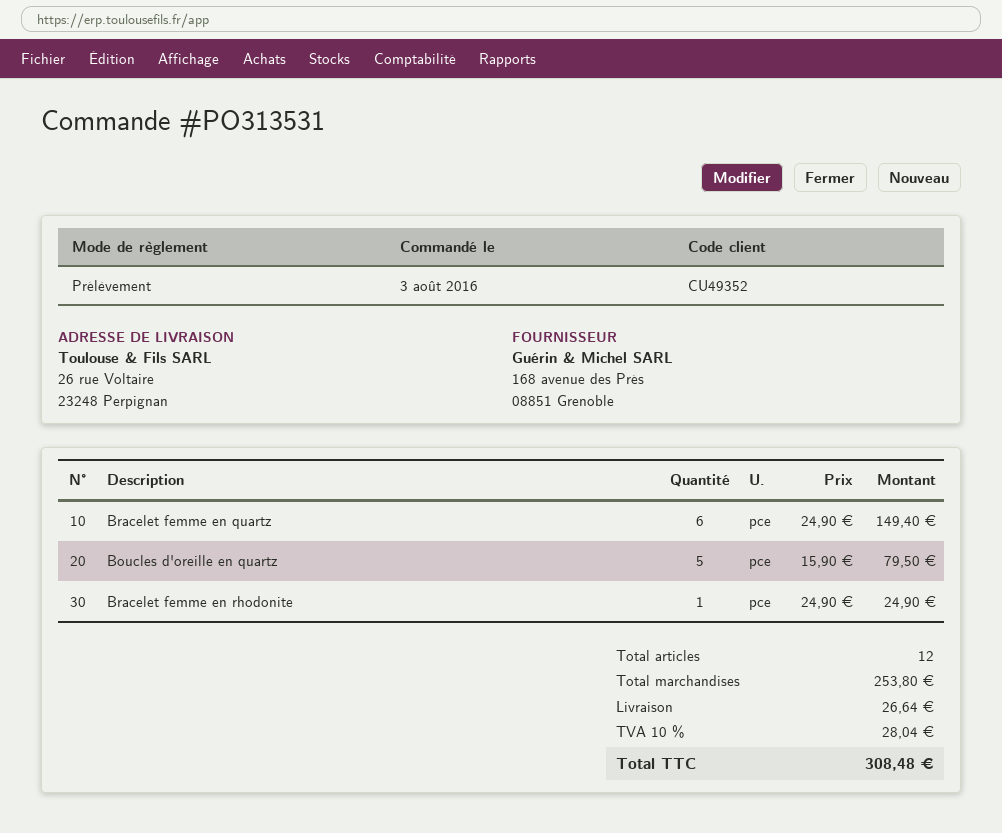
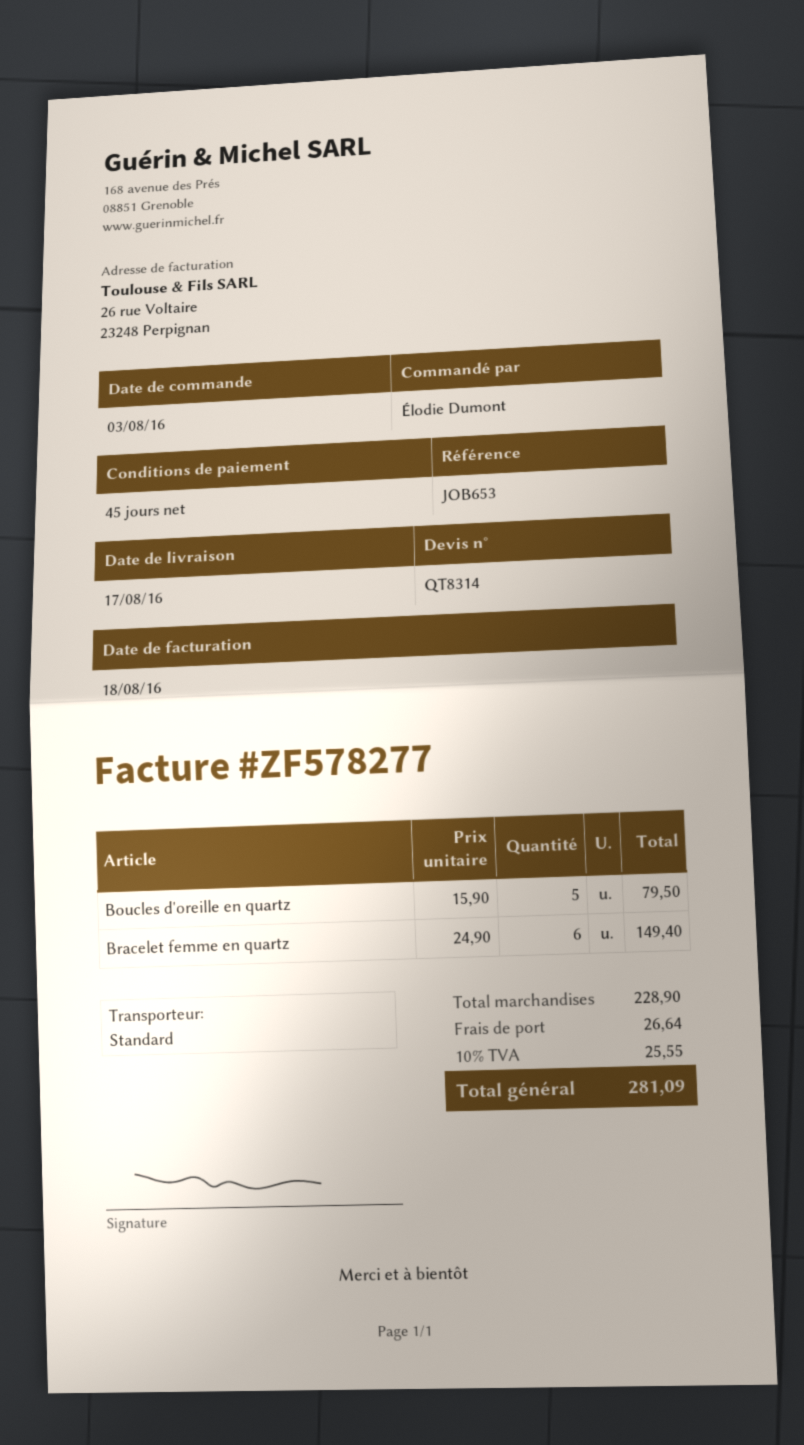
Bracelet femme en rhodonite: 1 x 24.90 = 24.90 -> none
subtotal: 253.80 -> 228.90
tax: 10% = 28.04 -> 10% = 25.55
total: 308.48 -> 281.09

